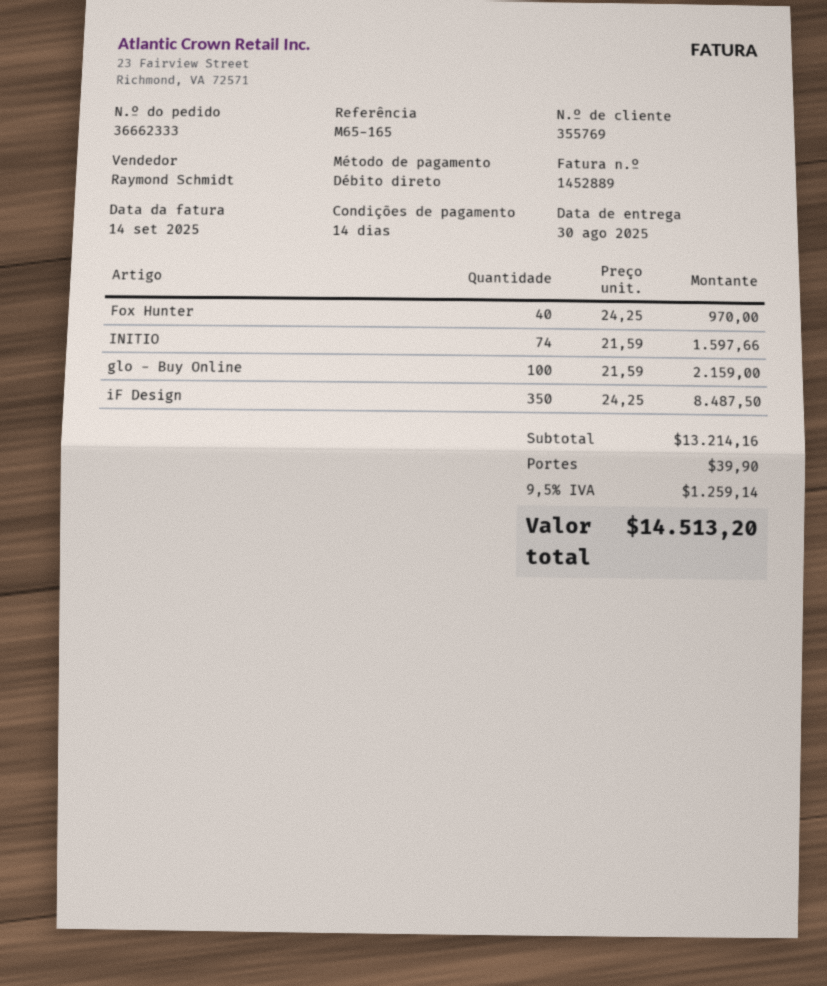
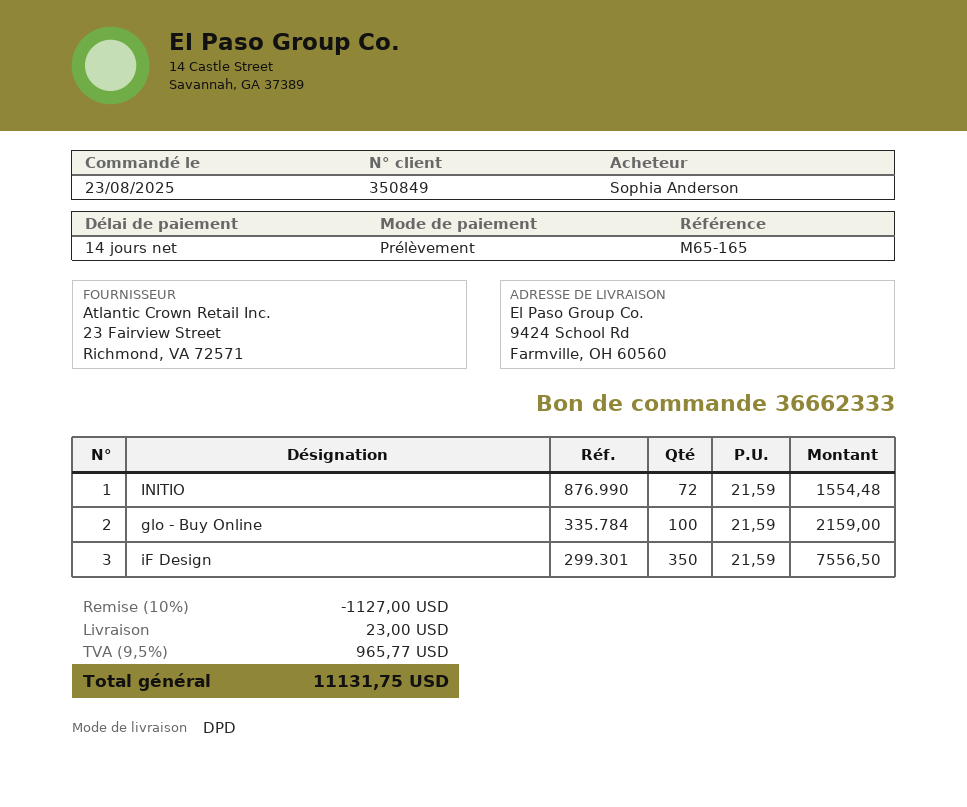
customer number: 355769 -> 350849
Fox Hunter: 40 x 24.25 = 970.00 -> none
INITIO: 74 x 21.59 = 1597.66 -> 72 x 21.59 = 1554.48
iF Design: 350 x 24.25 = 8487.50 -> 350 x 21.59 = 7556.50
discount: none -> 10% = 1127.00
shipping: 39.90 -> 23.00
tax: 9.5% = 1259.14 -> 9.5% = 965.77
total: 14513.20 -> 11131.75

